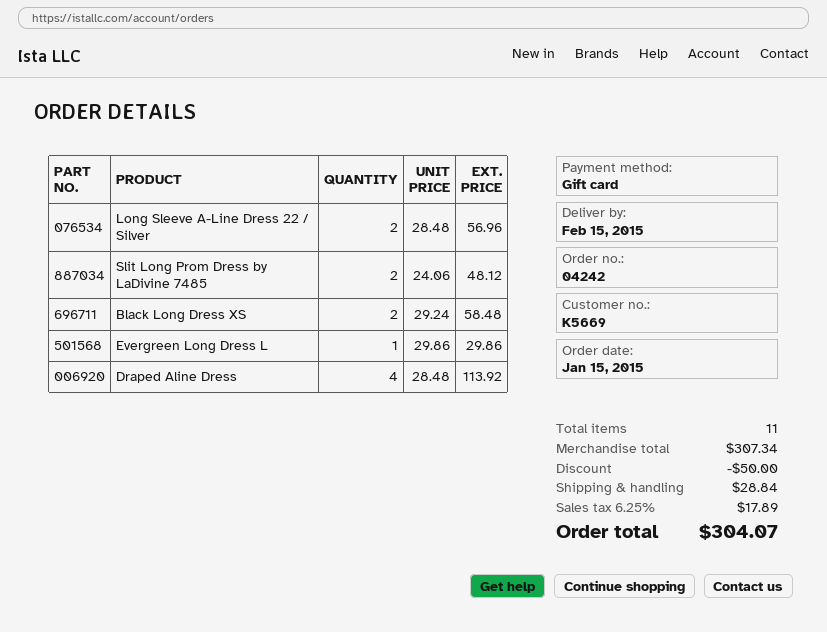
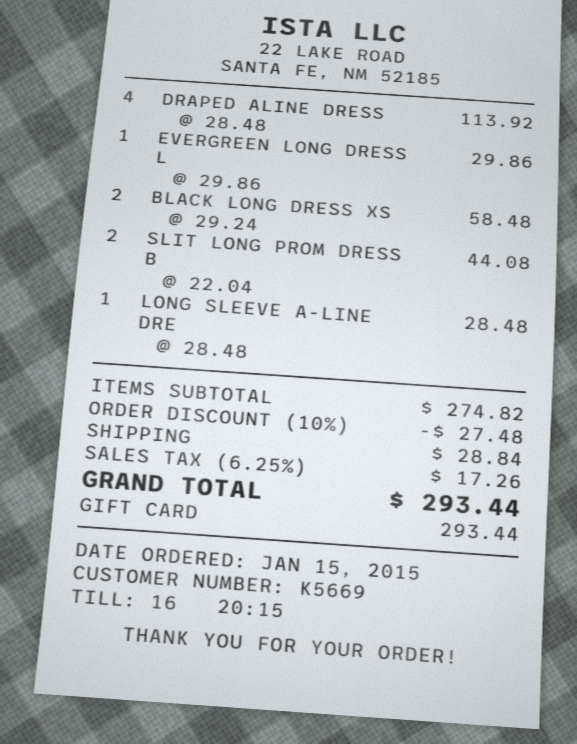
Long Sleeve A-Line Dress 22 / Silver: 2 x 28.48 = 56.96 -> 1 x 28.48 = 28.48
Slit Long Prom Dress by LaDivine 7485: 2 x 24.06 = 48.12 -> 2 x 22.04 = 44.08
subtotal: 307.34 -> 274.82
discount: 50.00 -> 27.48
tax: 6.25% = 17.89 -> 6.25% = 17.26
total: 304.07 -> 293.44

